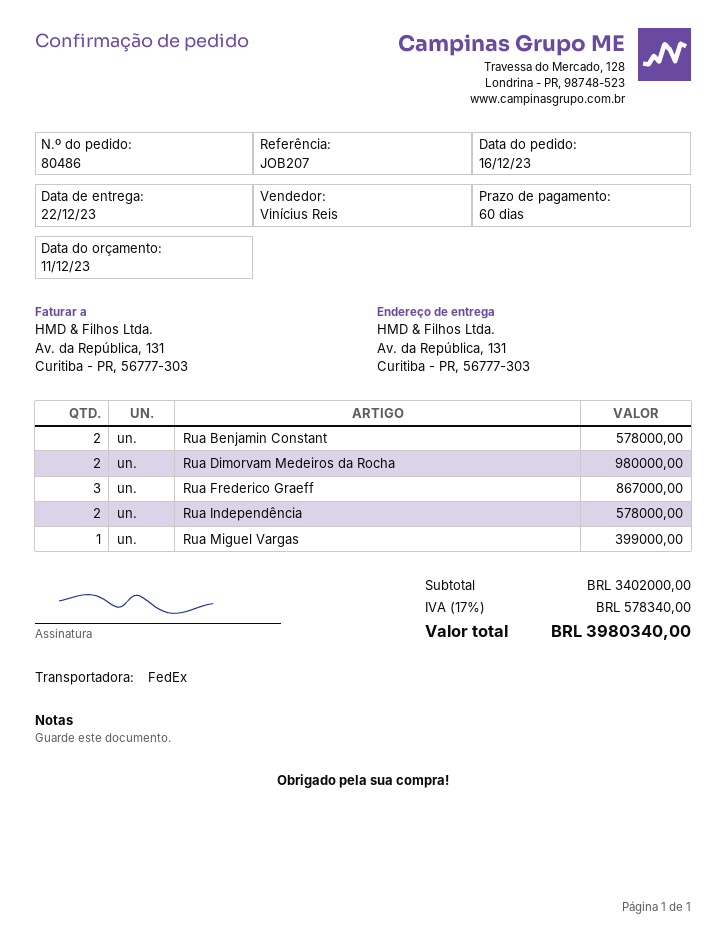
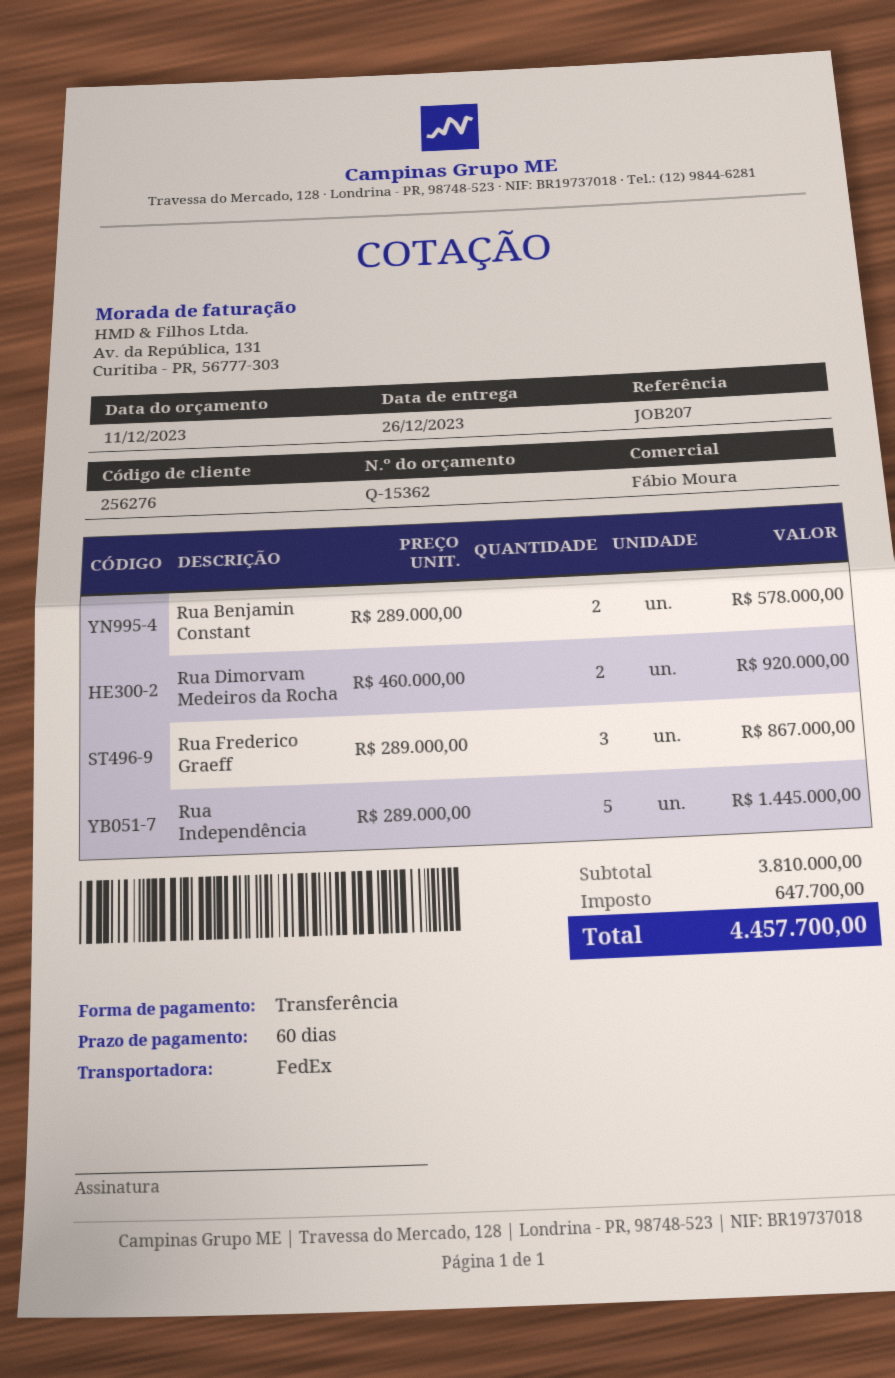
delivery date: 2023-12-22 -> 2023-12-26
sales rep: Vinícius Reis -> Fábio Moura
Rua Dimorvam Medeiros da Rocha: 2 for 980000.00 -> 2 for 920000.00
Rua Independência: 2 for 578000.00 -> 5 for 1445000.00
Rua Miguel Vargas: 1 for 399000.00 -> none
subtotal: 3402000.00 -> 3810000.00
tax: 578340.00 -> 647700.00
total: 3980340.00 -> 4457700.00

